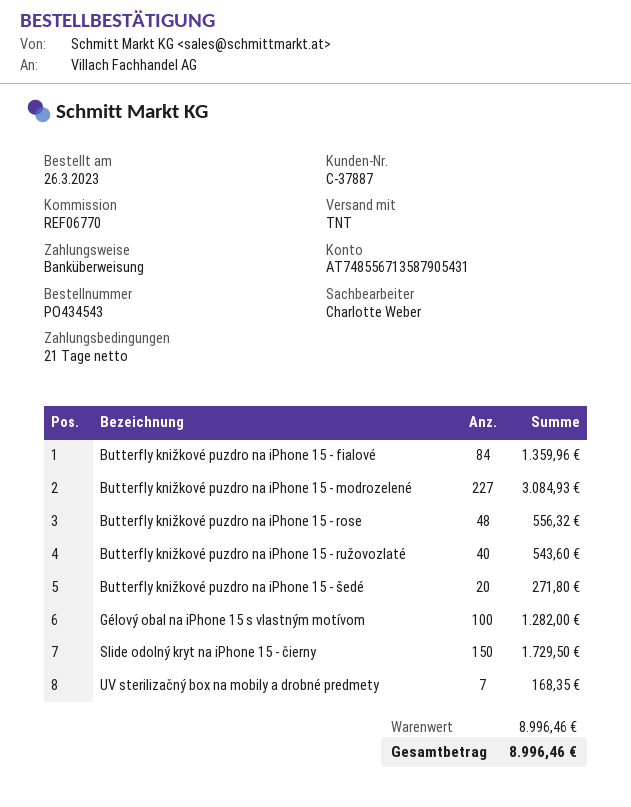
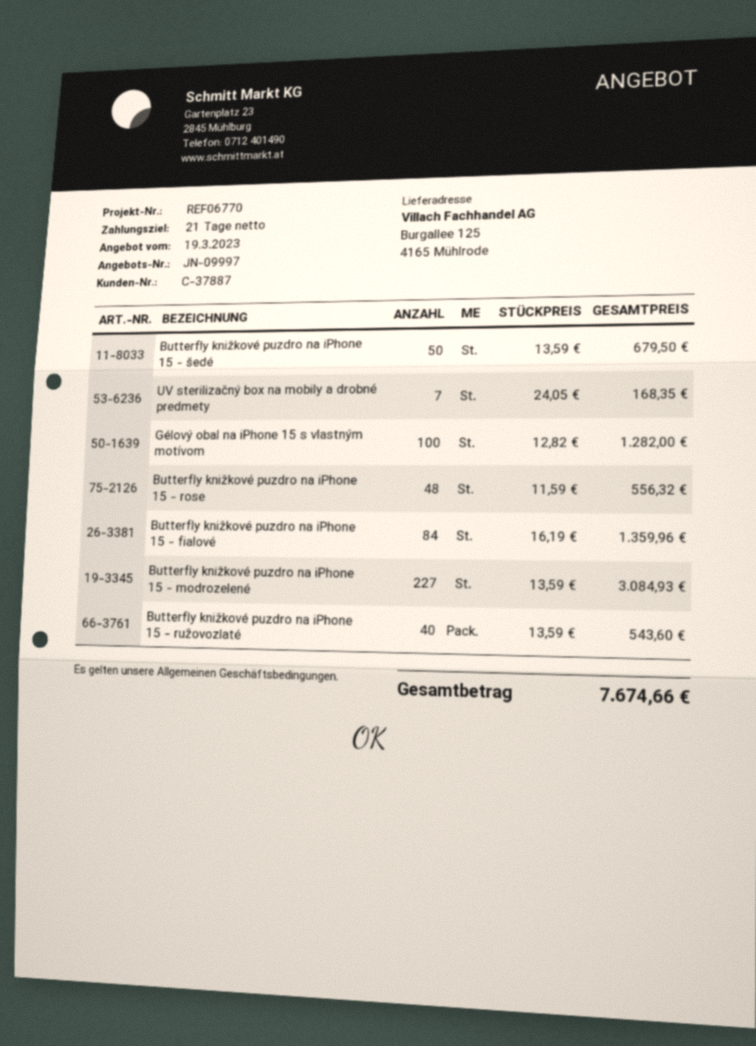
Butterfly knižkové puzdro na iPhone 15 - šedé: 20 for 271.80 -> 50 for 679.50
Slide odolný kryt na iPhone 15 - čierny: 150 for 1729.50 -> none
total: 8996.46 -> 7674.66

